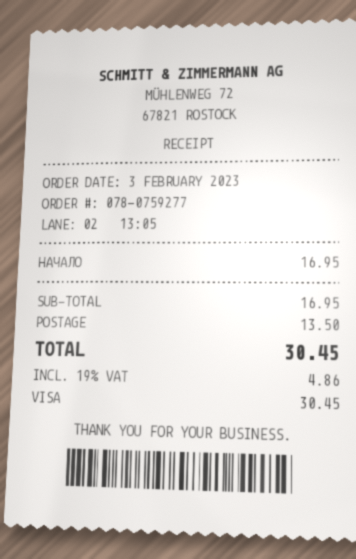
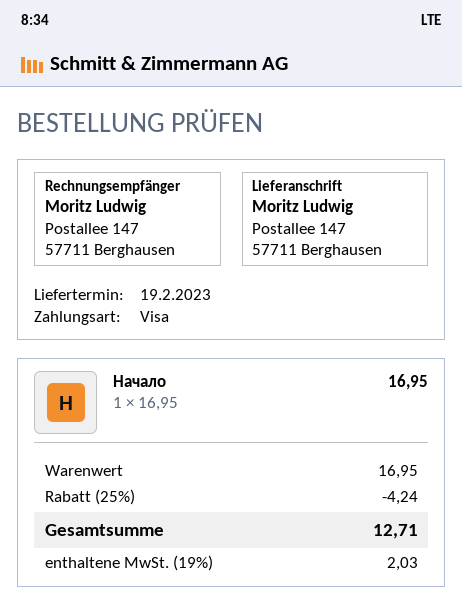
discount: none -> 25% = 4.24
shipping: 13.50 -> none
tax: 19% = 4.86 -> 19% = 2.03
total: 30.45 -> 12.71

